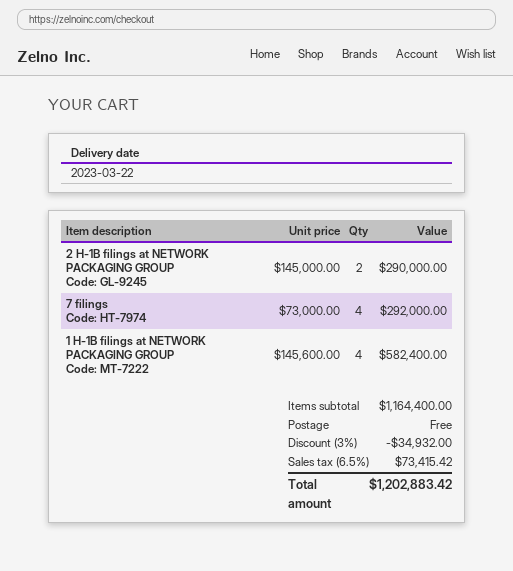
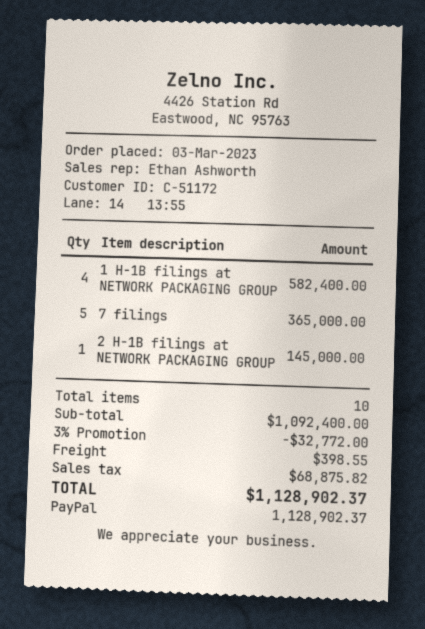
2 H-1B filings at NETWORK PACKAGING GROUP: 2 for 290000.00 -> 1 for 145000.00
7 filings: 4 for 292000.00 -> 5 for 365000.00
subtotal: 1164400.00 -> 1092400.00
discount: 3% = 34932.00 -> 3% = 32772.00
shipping: 0.00 -> 398.55
tax: 73415.42 -> 68875.82
total: 1202883.42 -> 1128902.37

